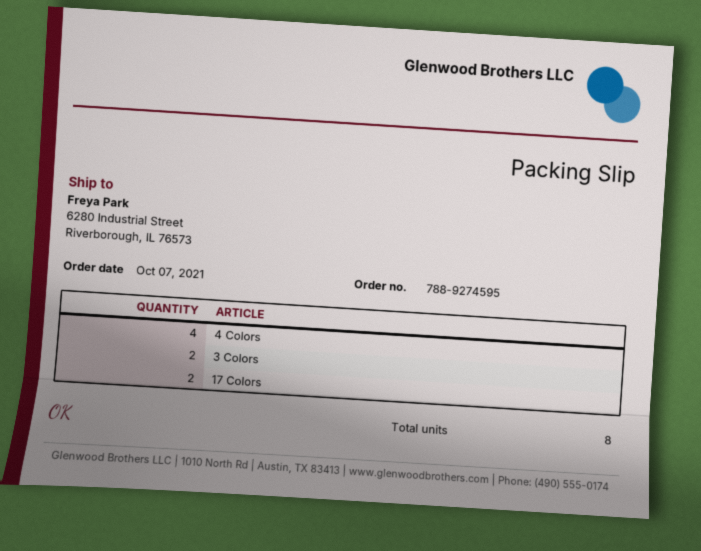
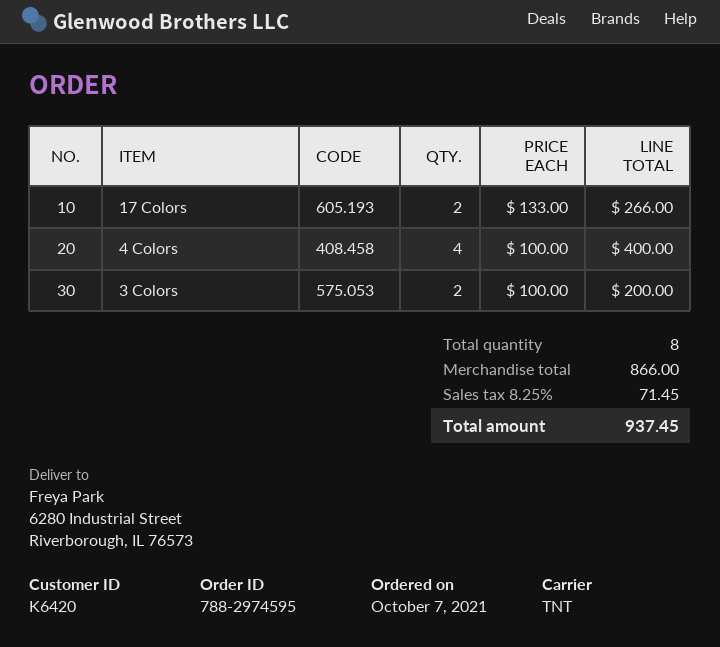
order number: 788-9274595 -> 788-2974595

